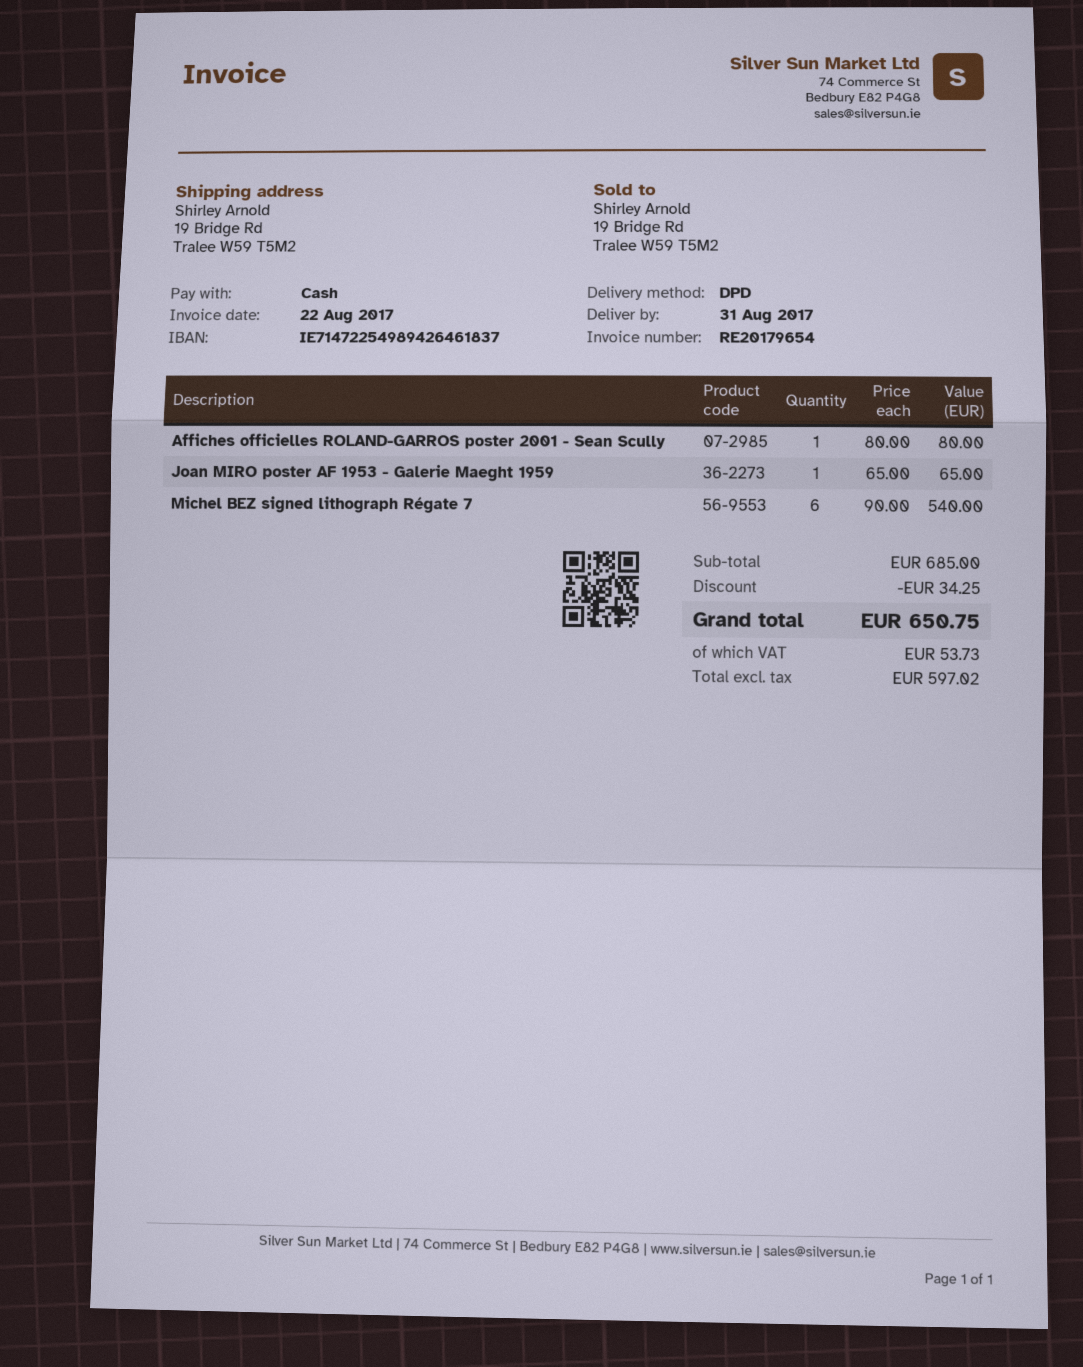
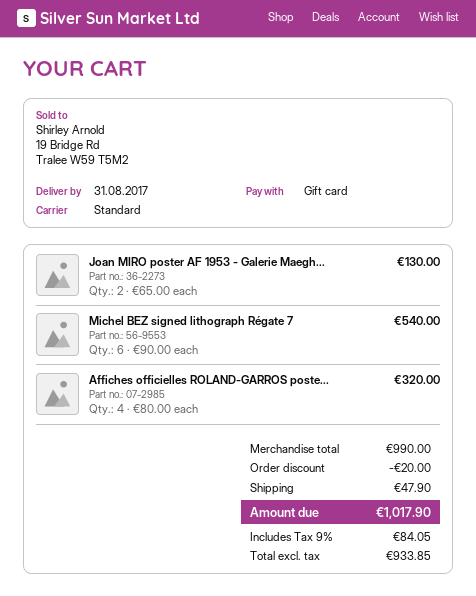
payment method: cash -> gift card
shipping method: DPD -> standard
Affiches officielles ROLAND-GARROS poster 2001 - Sean Scully: 1 x 80.00 = 80.00 -> 4 x 80.00 = 320.00
Joan MIRO poster AF 1953 - Galerie Maeght 1959: 1 x 65.00 = 65.00 -> 2 x 65.00 = 130.00
subtotal: 685.00 -> 990.00
discount: 34.25 -> 20.00
shipping: none -> 47.90
net: 597.02 -> 933.85
tax: 53.73 -> 84.05
total: 650.75 -> 1017.90

